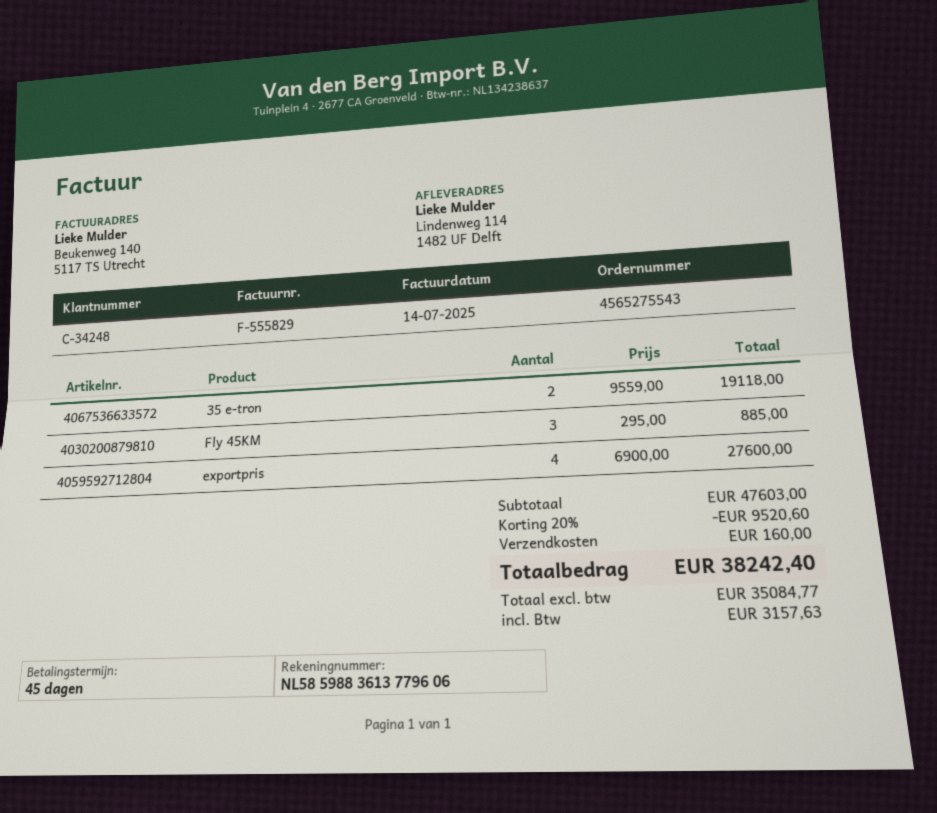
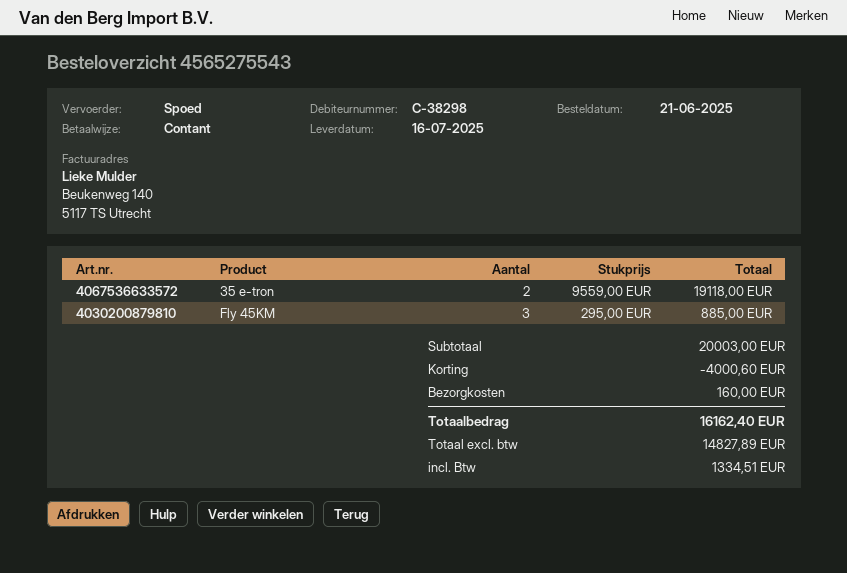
customer number: C-34248 -> C-38298
exportpris: 4 x 6900.00 = 27600.00 -> none
subtotal: 47603.00 -> 20003.00
discount: 9520.60 -> 4000.60
net: 35084.77 -> 14827.89
tax: 3157.63 -> 1334.51
total: 38242.40 -> 16162.40

